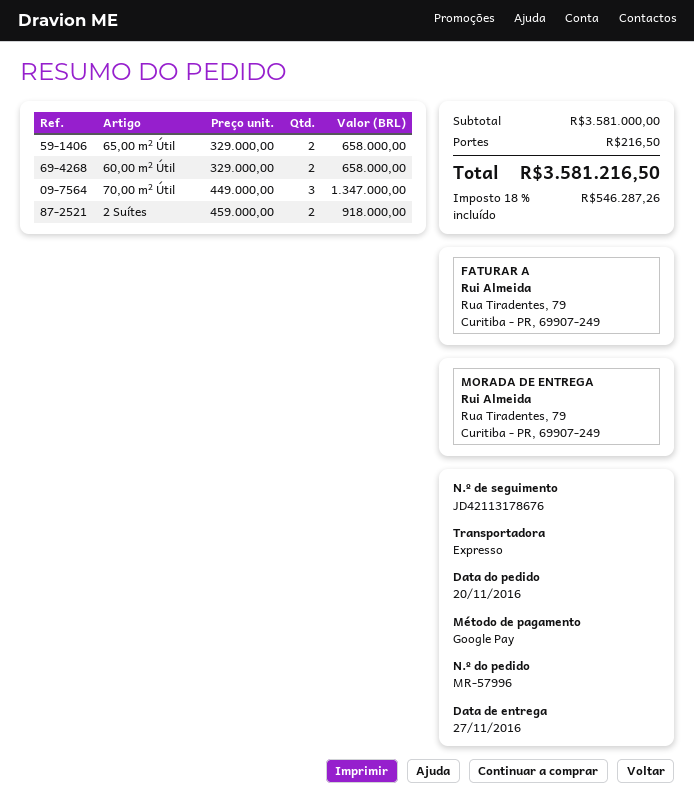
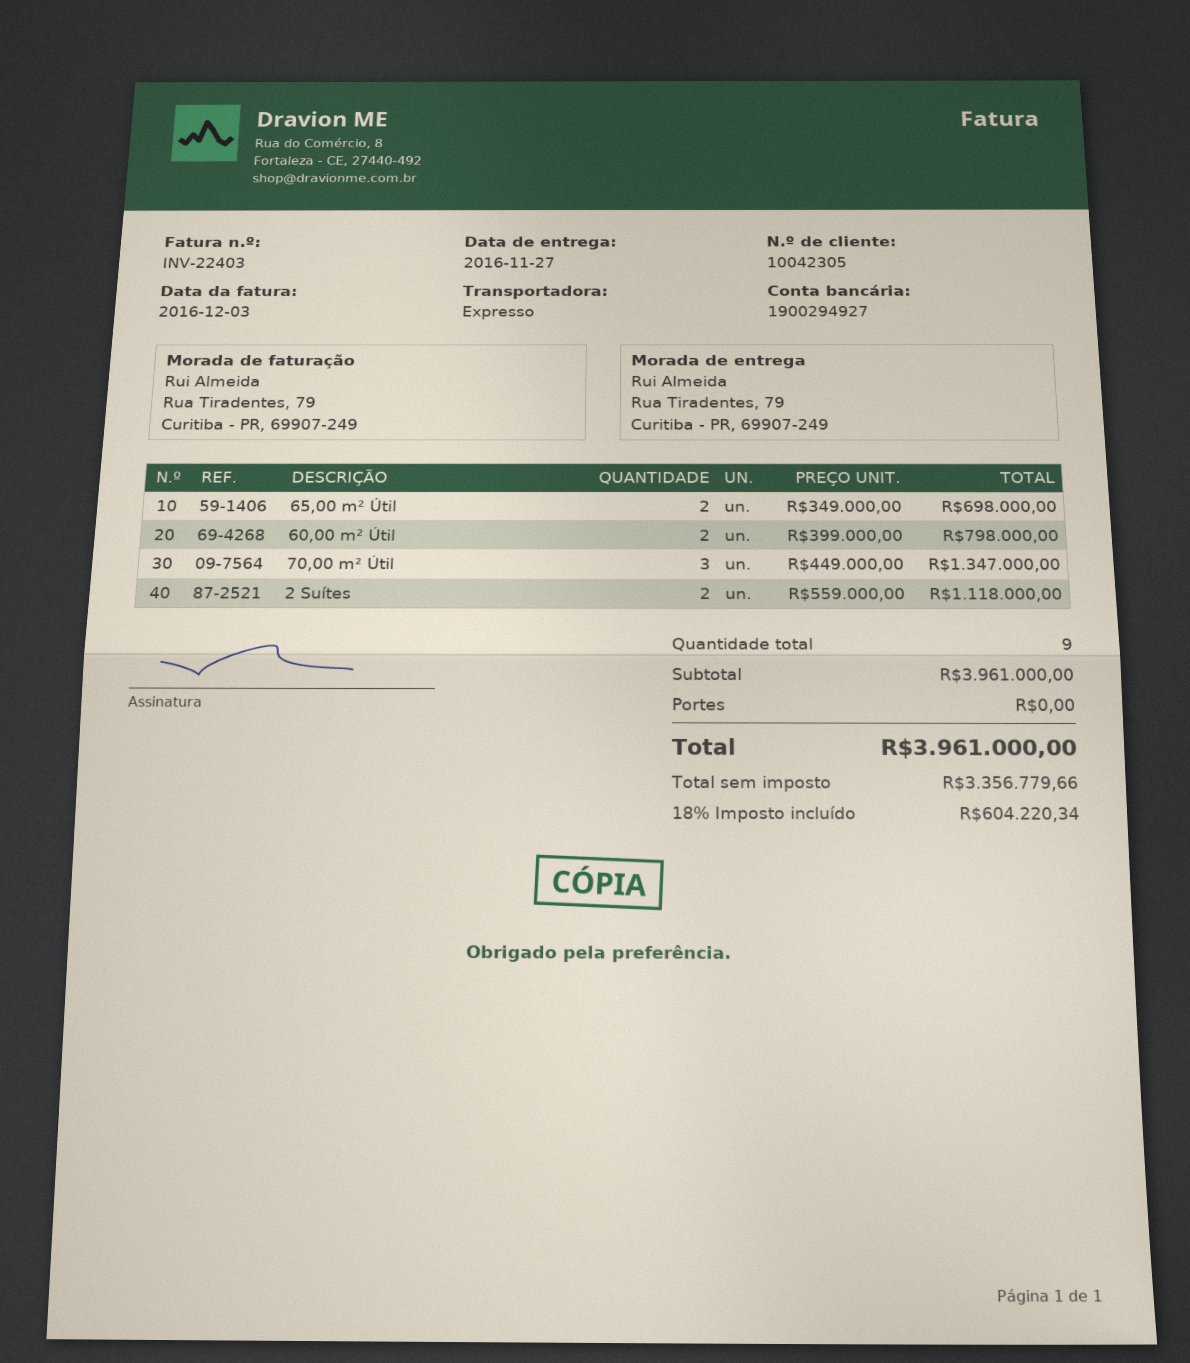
65,00 m² Útil: 2 x 329000.00 = 658000.00 -> 2 x 349000.00 = 698000.00
60,00 m² Útil: 2 x 329000.00 = 658000.00 -> 2 x 399000.00 = 798000.00
2 Suítes: 2 x 459000.00 = 918000.00 -> 2 x 559000.00 = 1118000.00
subtotal: 3581000.00 -> 3961000.00
shipping: 216.50 -> 0.00
tax: 18% = 546287.26 -> 18% = 604220.34
total: 3581216.50 -> 3961000.00

